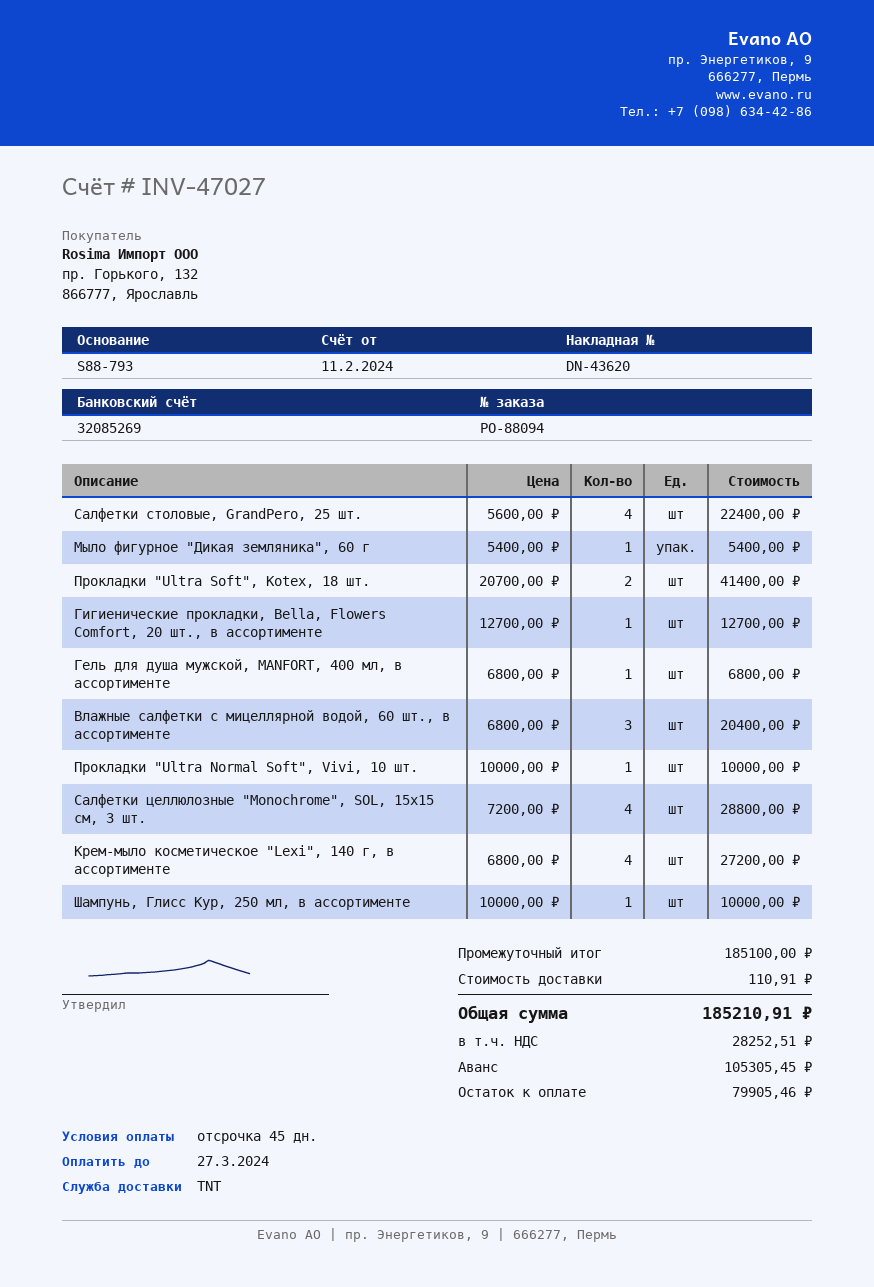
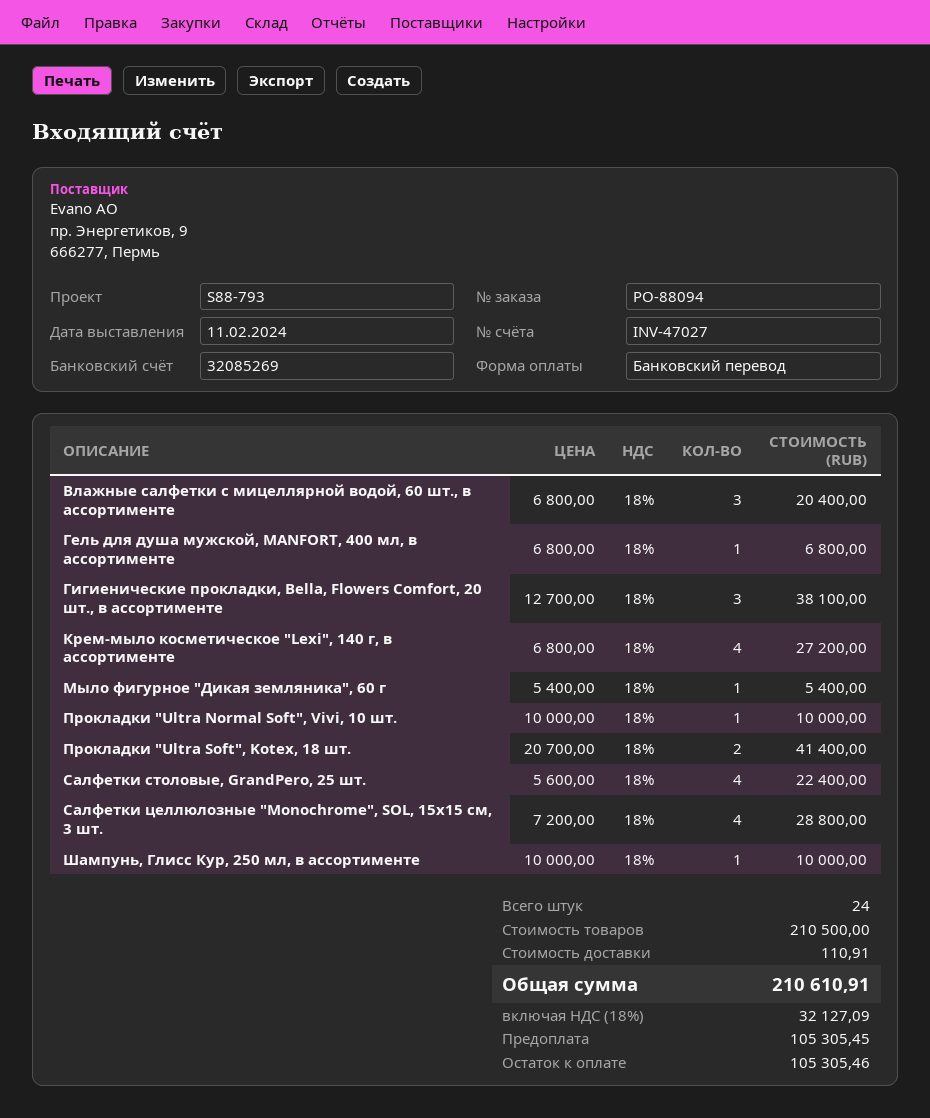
Гигиенические прокладки, Bella, Flowers Comfort, 20 шт., в ассортименте: 1 x 12700.00 = 12700.00 -> 3 x 12700.00 = 38100.00
subtotal: 185100.00 -> 210500.00
tax: 28252.51 -> 32127.09
total: 185210.91 -> 210610.91
balance: 79905.46 -> 105305.46

